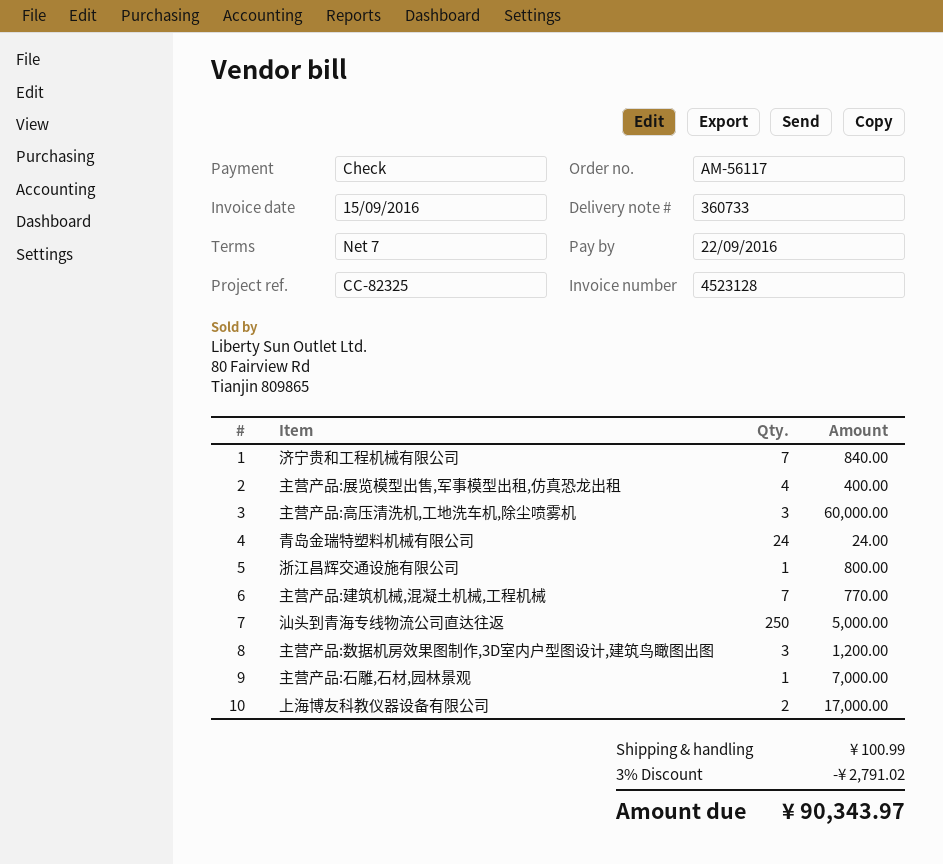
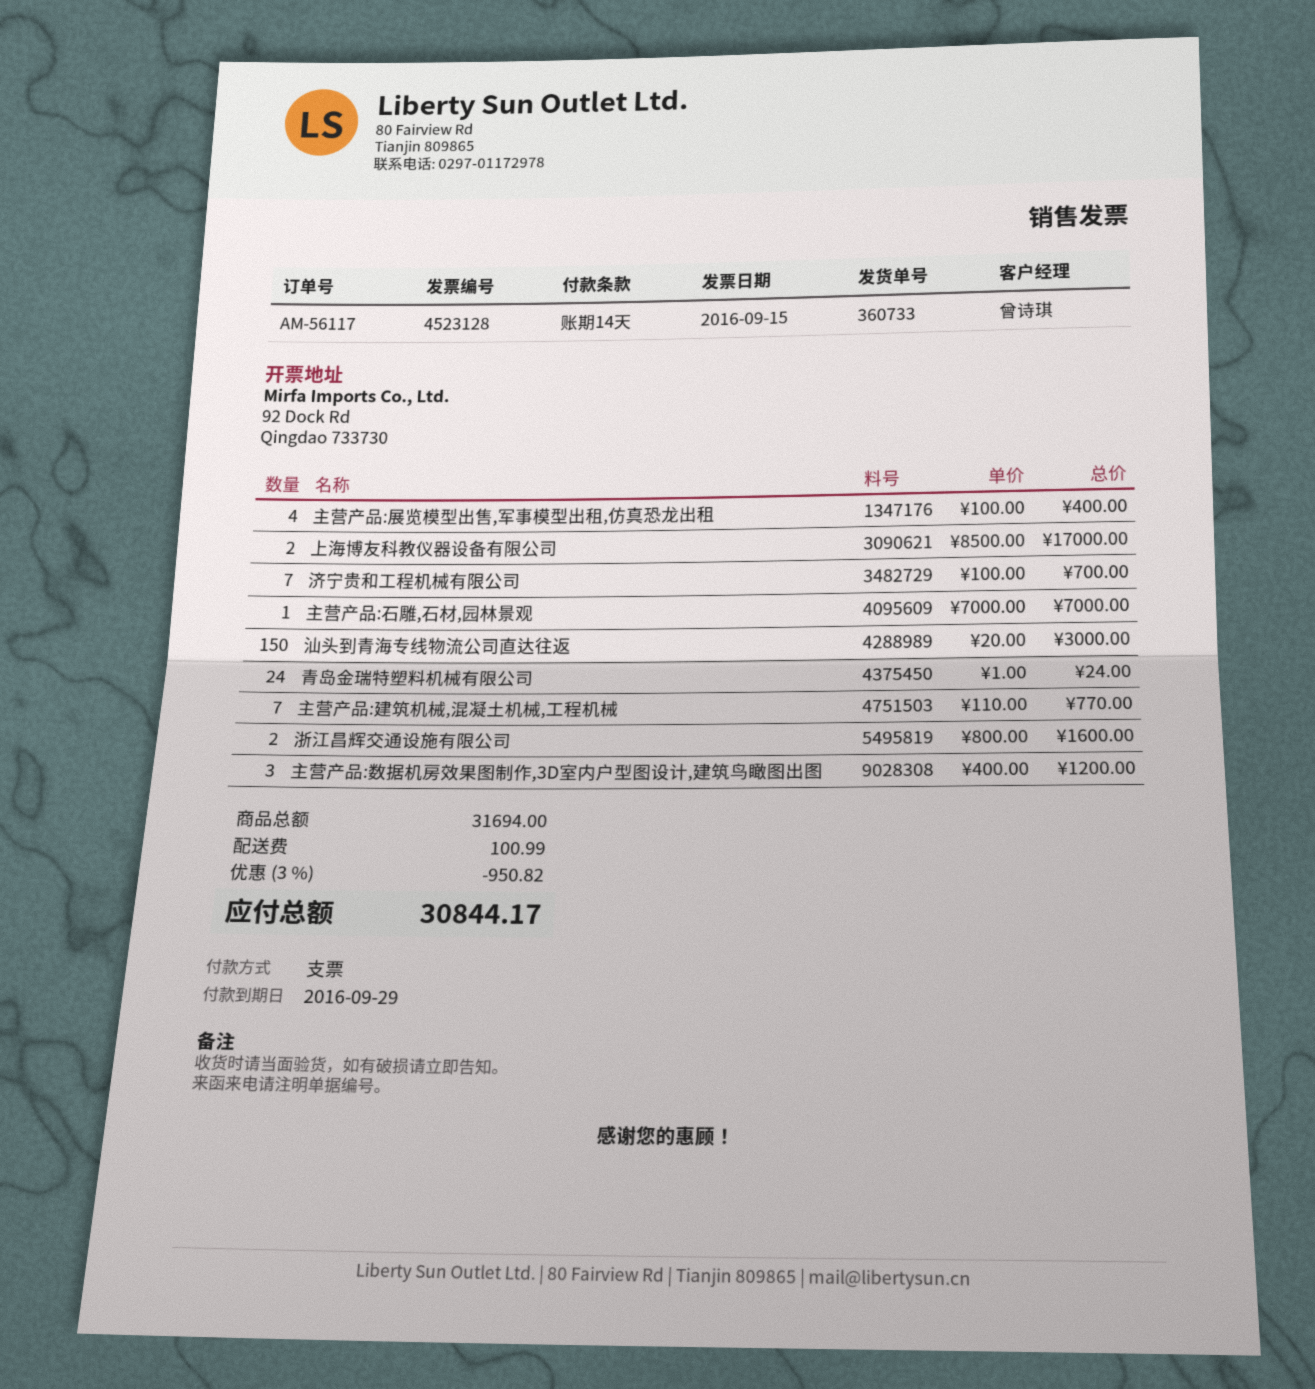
payment terms: 7 days -> 14 days
due date: 2016-09-22 -> 2016-09-29
济宁贵和工程机械有限公司: 7 for 840.00 -> 7 for 700.00
主营产品:高压清洗机,工地洗车机,除尘喷雾机: 3 for 60000.00 -> none
浙江昌辉交通设施有限公司: 1 for 800.00 -> 2 for 1600.00
汕头到青海专线物流公司直达往返: 250 for 5000.00 -> 150 for 3000.00
discount: 3% = 2791.02 -> 3% = 950.82
total: 90343.97 -> 30844.17

